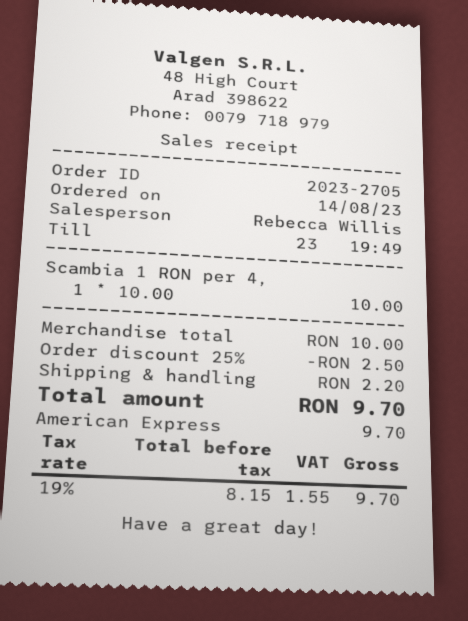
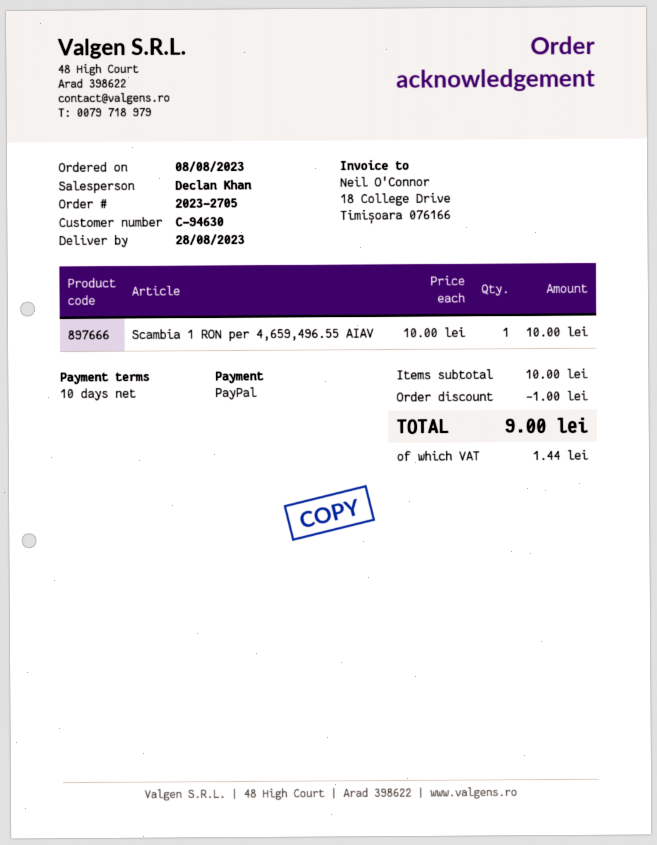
order date: 2023-08-14 -> 2023-08-08
sales rep: Rebecca Willis -> Declan Khan
payment method: American Express -> PayPal
discount: 2.50 -> 1.00
shipping: 2.20 -> none
tax: 1.55 -> 1.44
total: 9.70 -> 9.00

